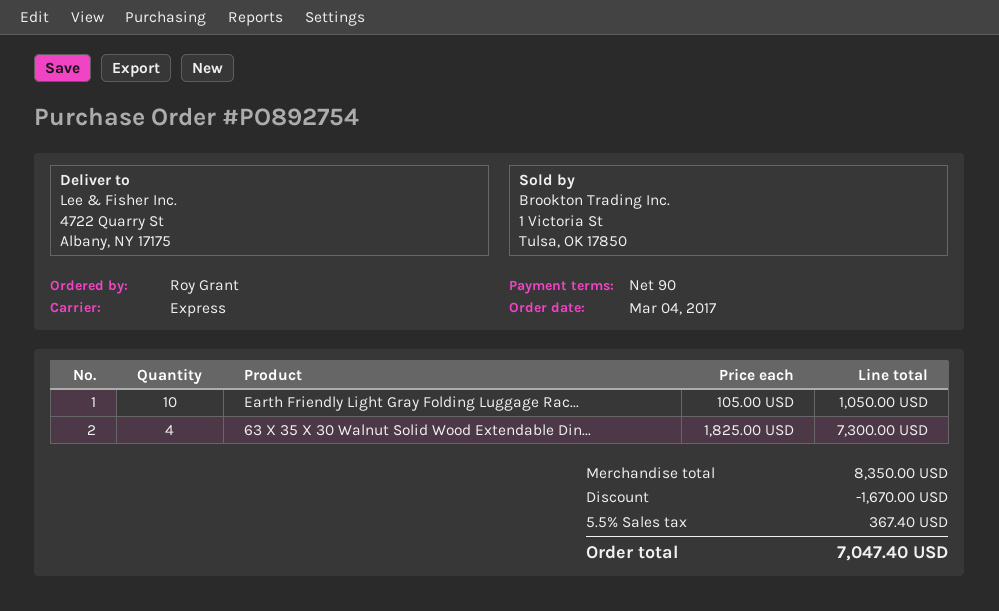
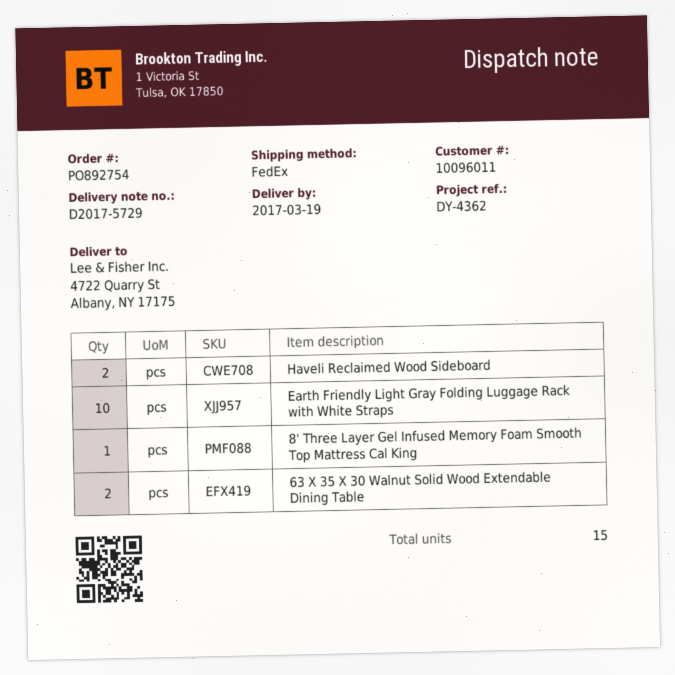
shipping method: express -> FedEx
63 X 35 X 30 Walnut Solid Wood Extendable Din...: 4 -> 2
Haveli Reclaimed Wood Sideboard: none -> 2
8' Three Layer Gel Infused Memory Foam Smooth Top Mattress Cal King: none -> 1

